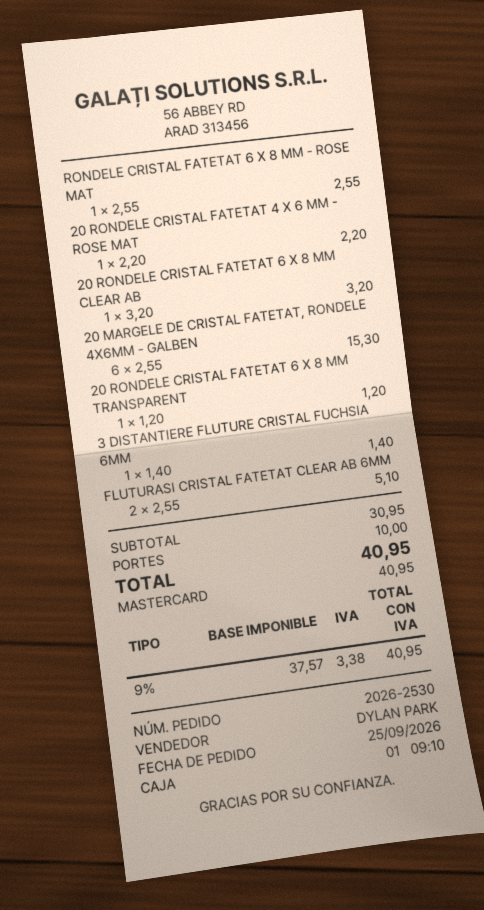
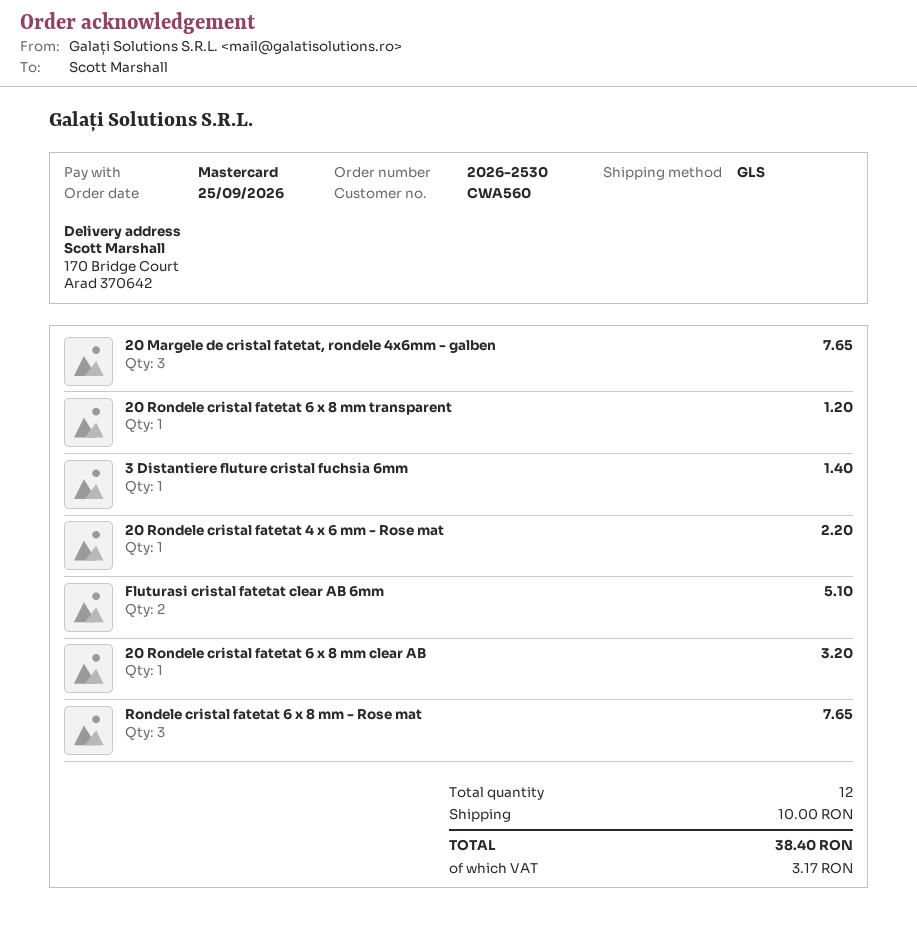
RONDELE CRISTAL FATETAT 6 X 8 MM - ROSE MAT: 1 for 2.55 -> 3 for 7.65
20 MARGELE DE CRISTAL FATETAT, RONDELE 4X6MM - GALBEN: 6 for 15.30 -> 3 for 7.65
tax: 3.38 -> 3.17
total: 40.95 -> 38.40

